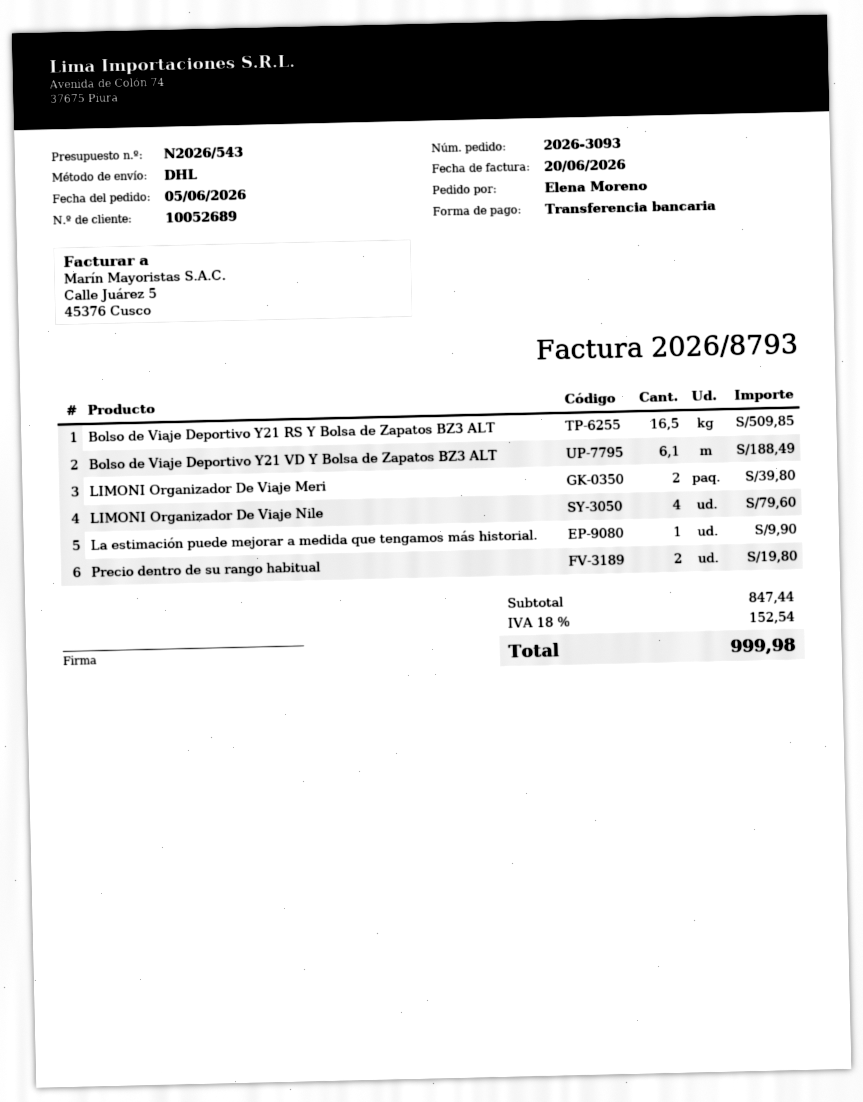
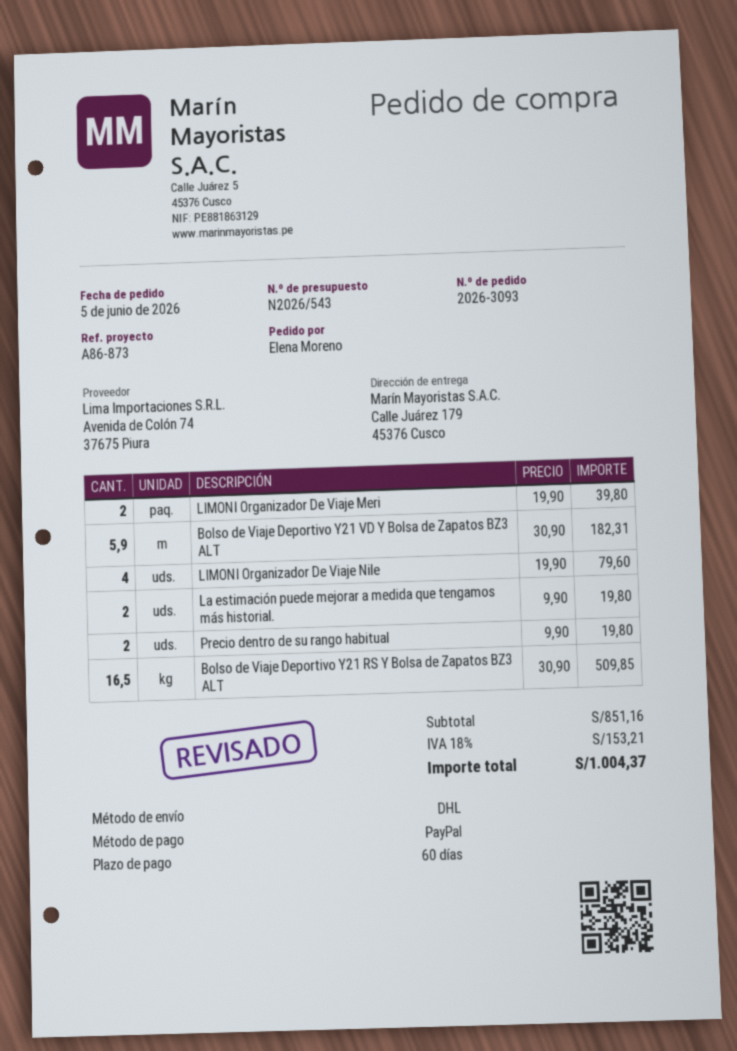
payment method: bank transfer -> PayPal
Bolso de Viaje Deportivo Y21 VD Y Bolsa de Zapatos BZ3 ALT: 6.1 for 188.49 -> 5.9 for 182.31
La estimación puede mejorar a medida que tengamos más historial.: 1 for 9.90 -> 2 for 19.80
subtotal: 847.44 -> 851.16
tax: 18% = 152.54 -> 18% = 153.21
total: 999.98 -> 1004.37

